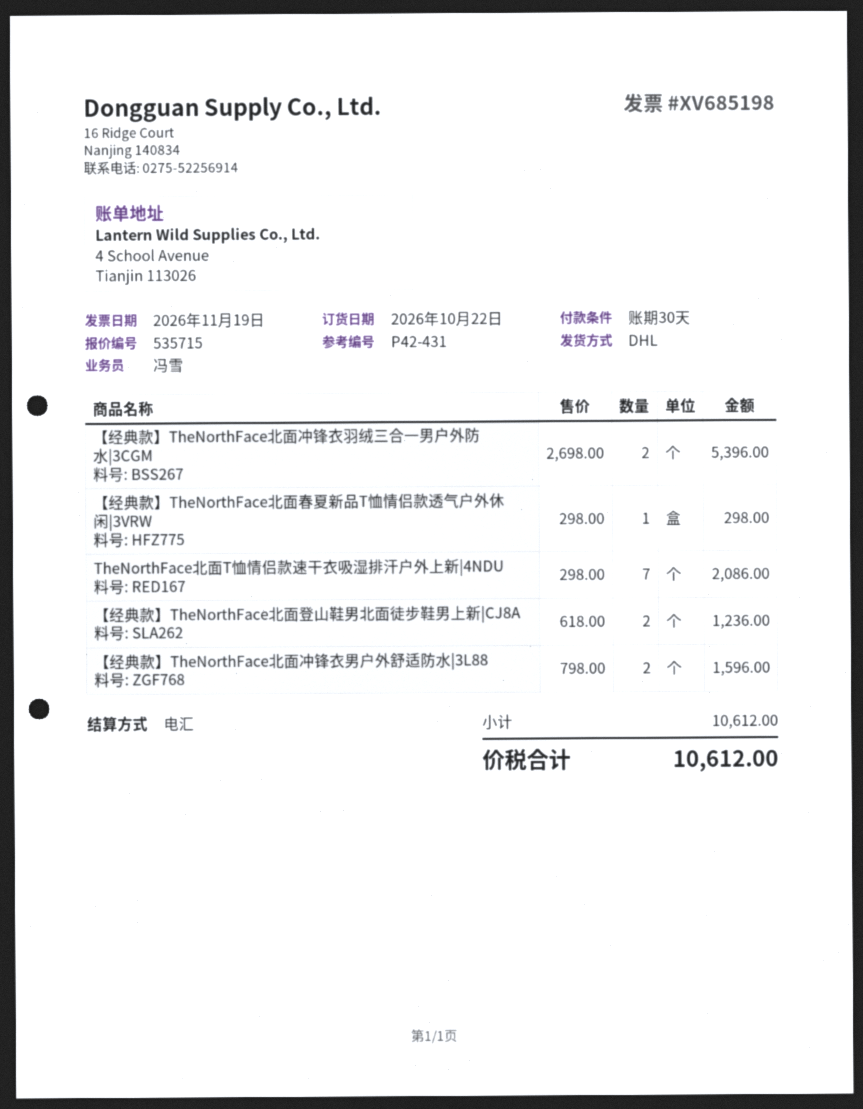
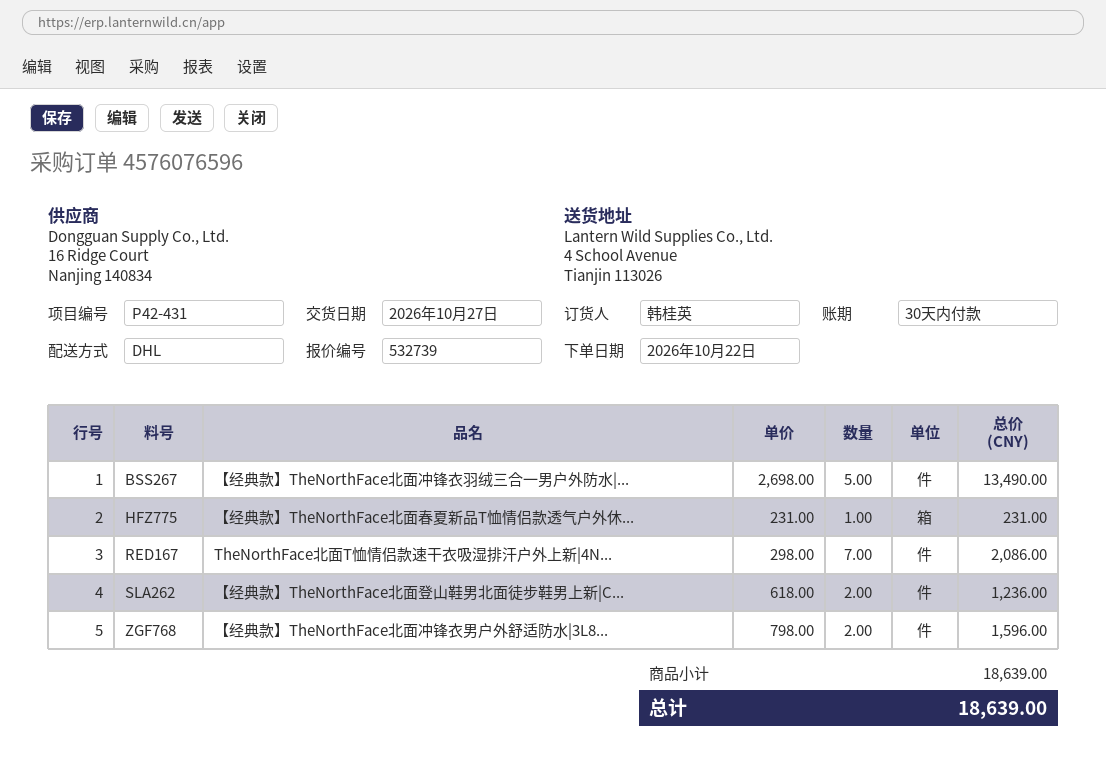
quote number: 535715 -> 532739
【经典款】TheNorthFace北面冲锋衣羽绒三合一男户外防水|3CGM: 2 x 2698.00 = 5396.00 -> 5 x 2698.00 = 13490.00
【经典款】TheNorthFace北面春夏新品T恤情侣款透气户外休闲|3VRW: 1 x 298.00 = 298.00 -> 1 x 231.00 = 231.00
subtotal: 10612.00 -> 18639.00
total: 10612.00 -> 18639.00

